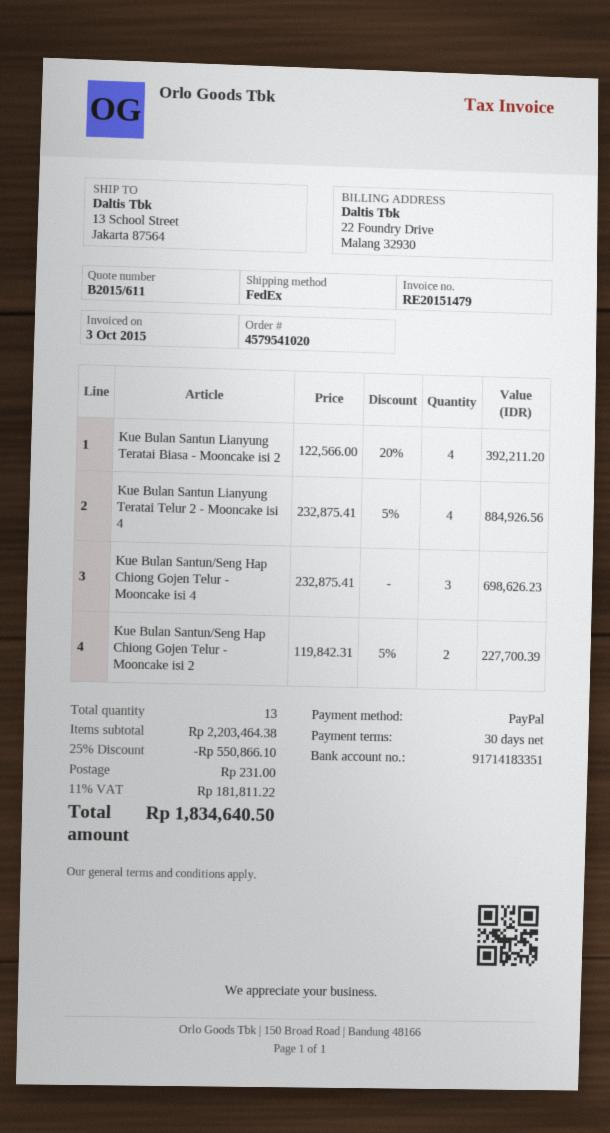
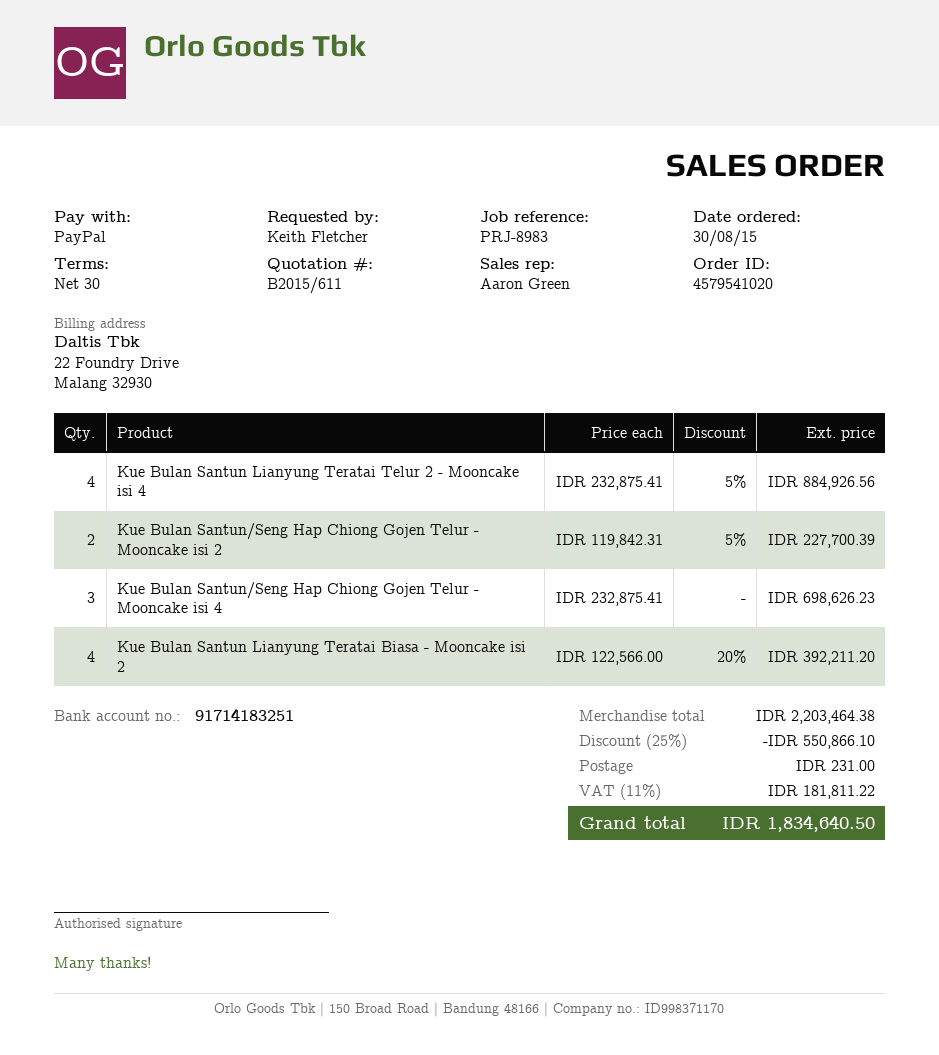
bank account: 91714183351 -> 91714183251

